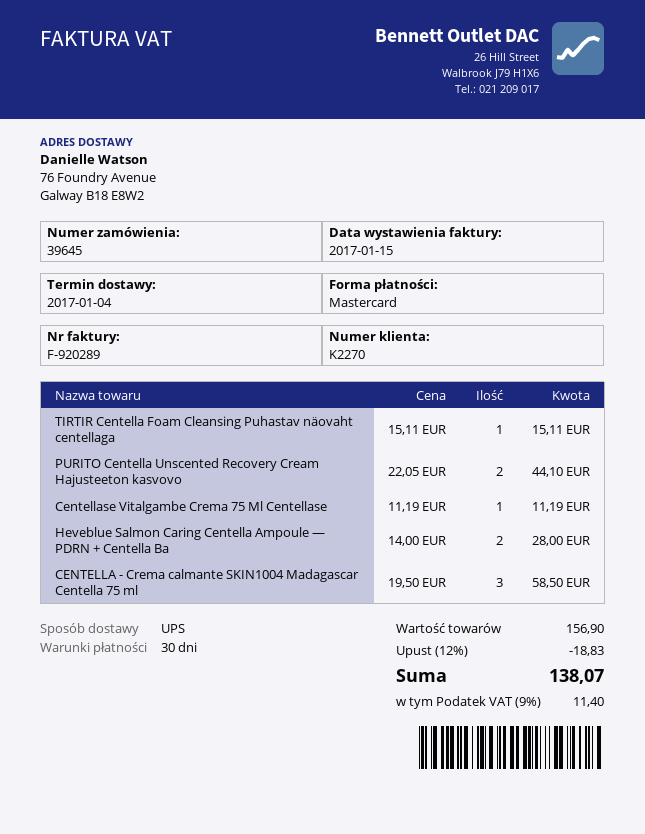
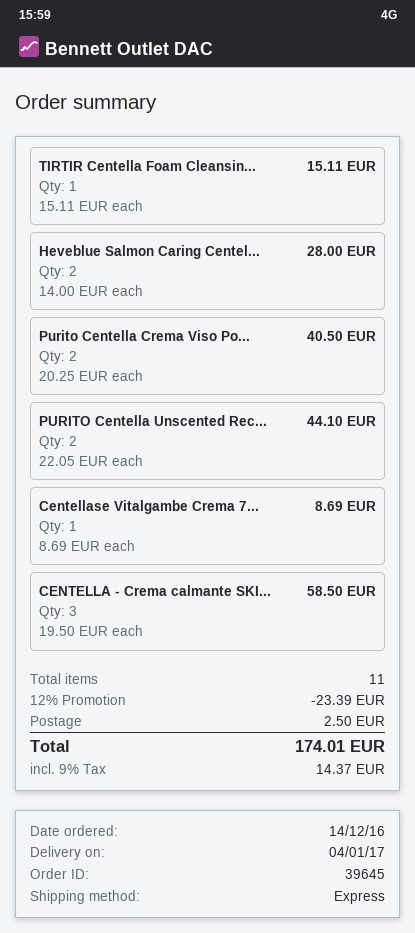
shipping method: UPS -> express
Centellase Vitalgambe Crema 75 Ml Centellase: 1 x 11.19 = 11.19 -> 1 x 8.69 = 8.69
Purito Centella Crema Viso Po...: none -> 2 x 20.25 = 40.50
discount: 12% = 18.83 -> 12% = 23.39
shipping: none -> 2.50
tax: 9% = 11.40 -> 9% = 14.37
total: 138.07 -> 174.01

